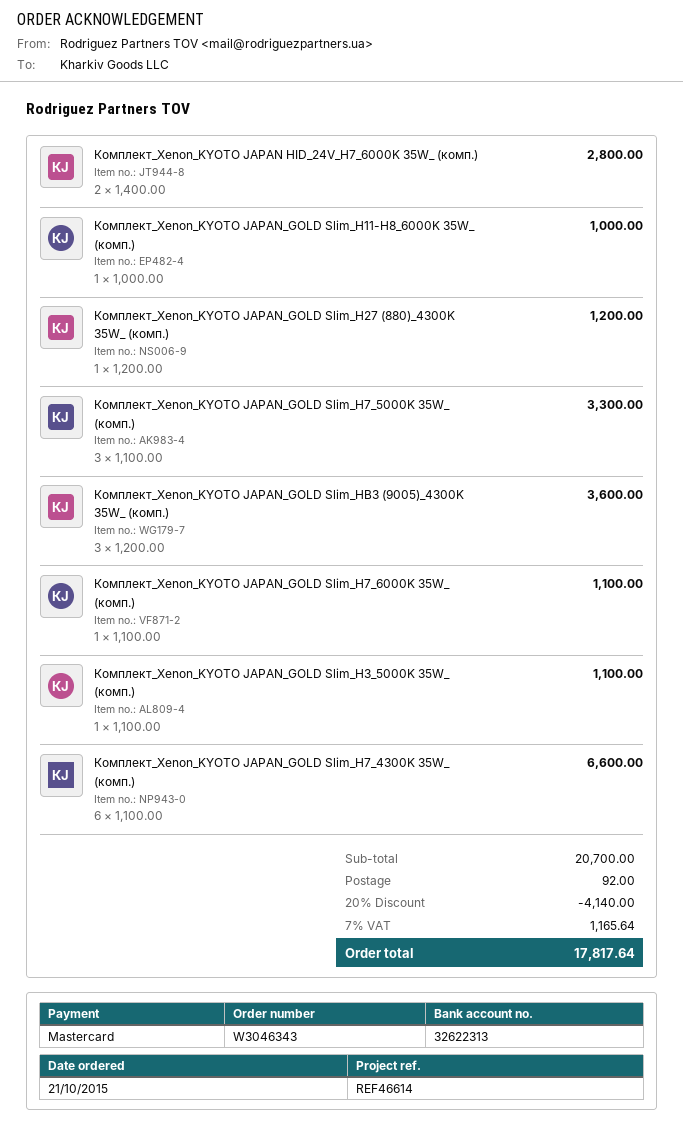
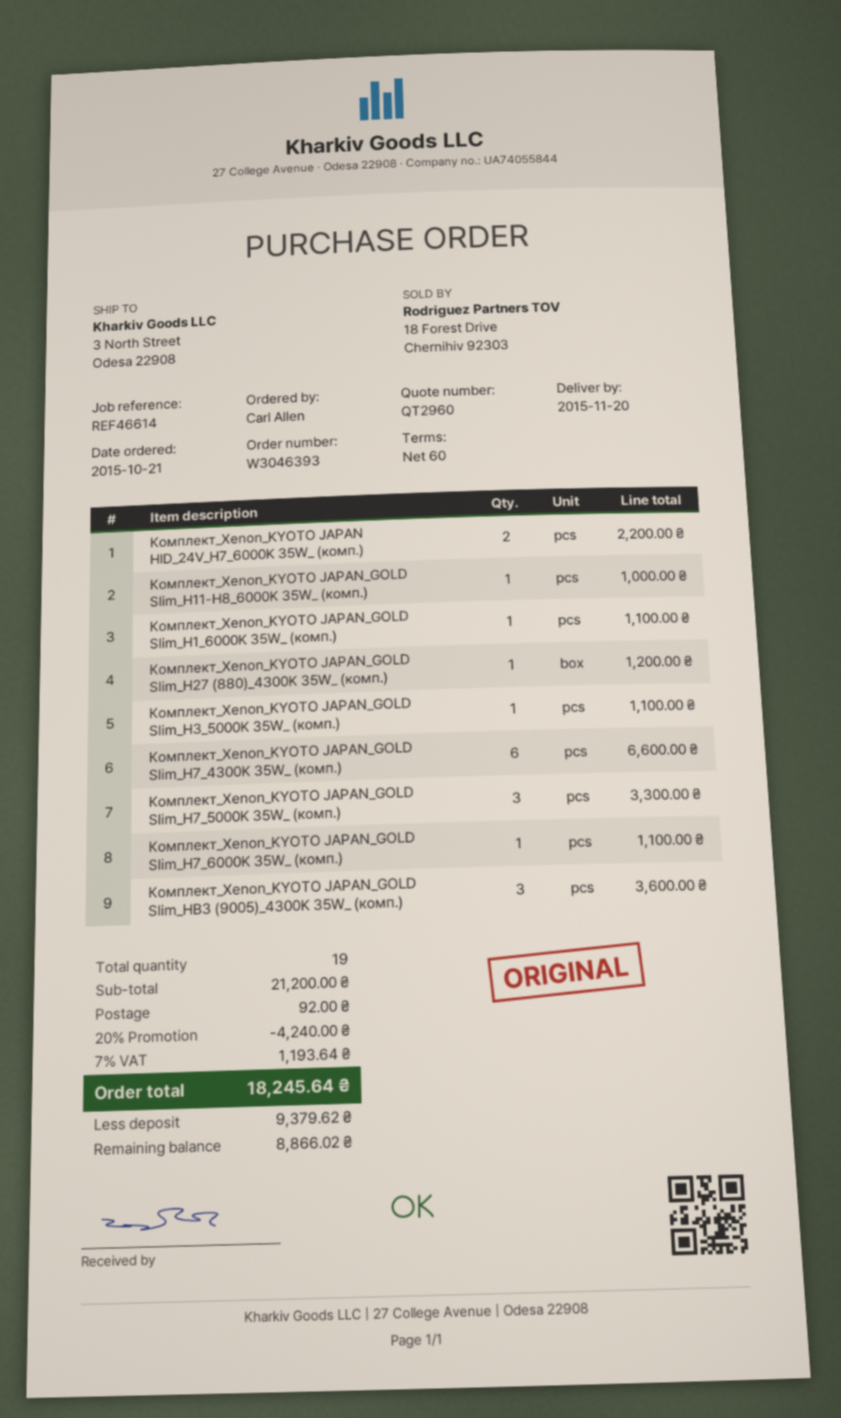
order number: W3046343 -> W3046393
Комплект_Xenon_KYOTO JAPAN HID_24V_H7_6000K 35W_ (комп.): 2 for 2800.00 -> 2 for 2200.00
Комплект_Xenon_KYOTO JAPAN_GOLD Slim_H1_6000K 35W_ (комп.): none -> 1 for 1100.00
subtotal: 20700.00 -> 21200.00
discount: 20% = 4140.00 -> 20% = 4240.00
tax: 7% = 1165.64 -> 7% = 1193.64
total: 17817.64 -> 18245.64

